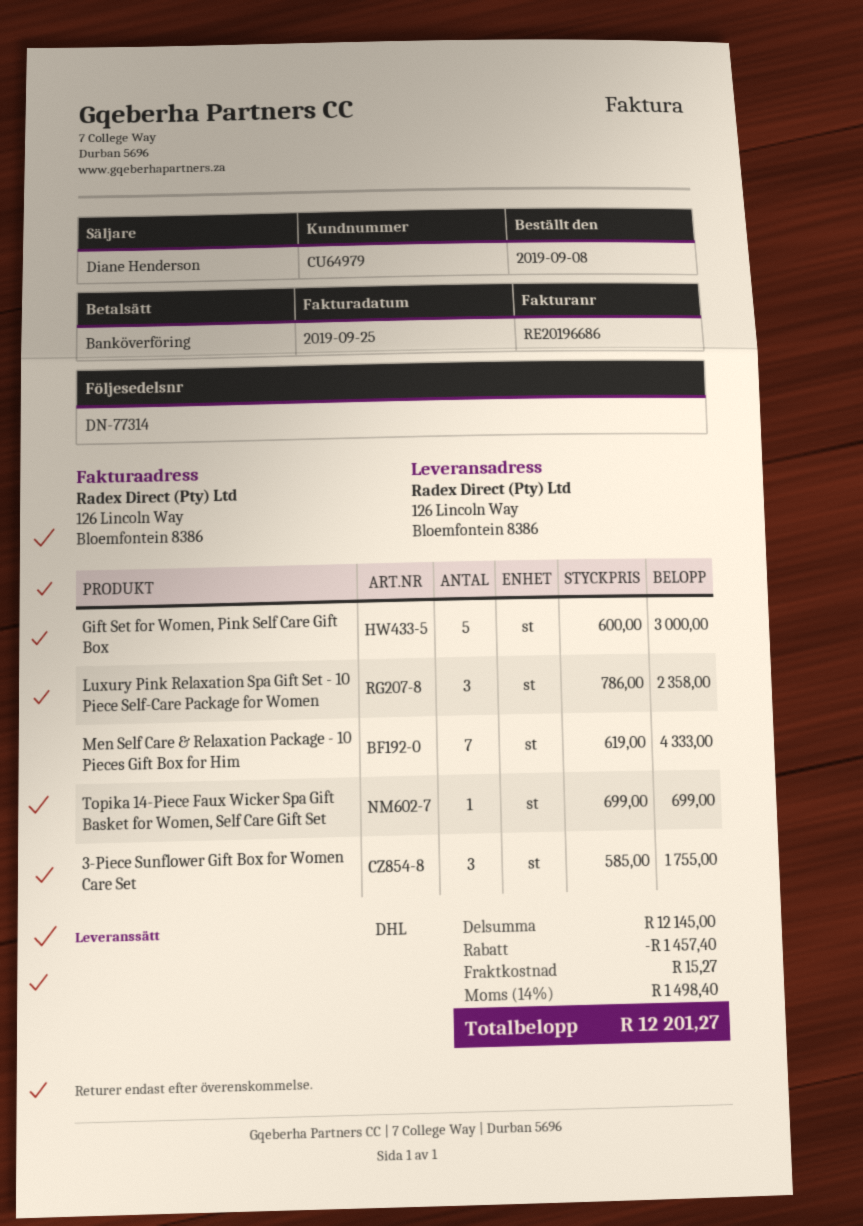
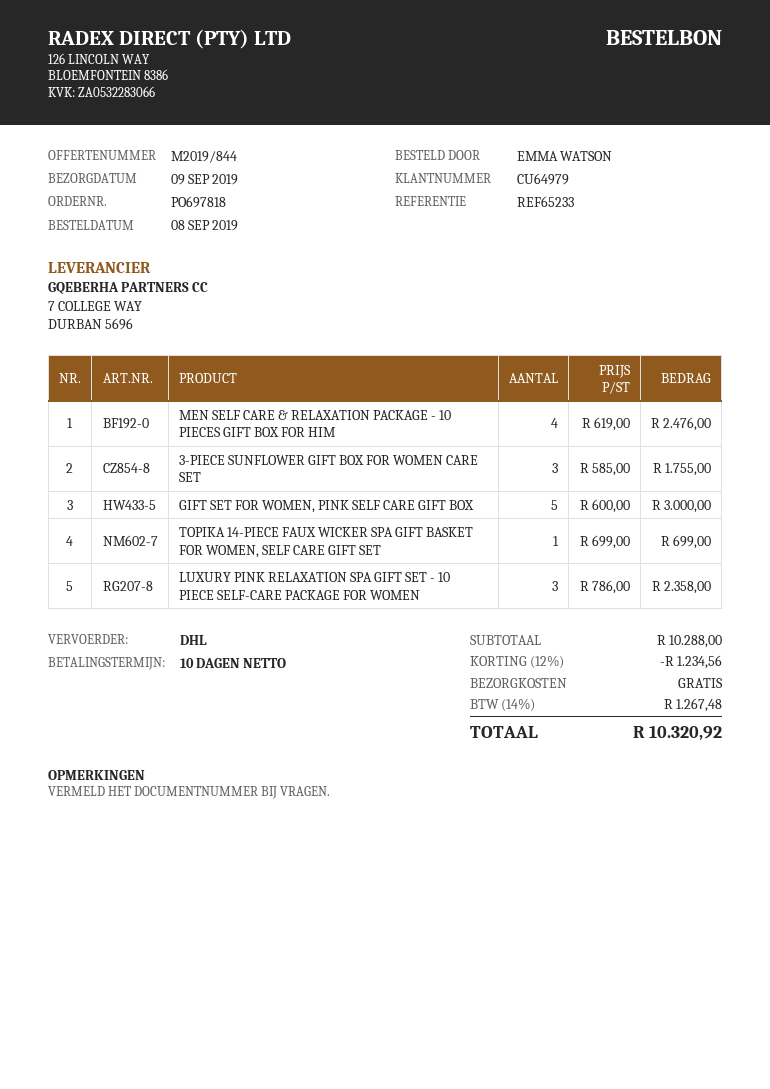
Men Self Care & Relaxation Package - 10 Pieces Gift Box for Him: 7 x 619.00 = 4333.00 -> 4 x 619.00 = 2476.00
subtotal: 12145.00 -> 10288.00
discount: 1457.40 -> 1234.56
shipping: 15.27 -> 0.00
tax: 14% = 1498.40 -> 14% = 1267.48
total: 12201.27 -> 10320.92

